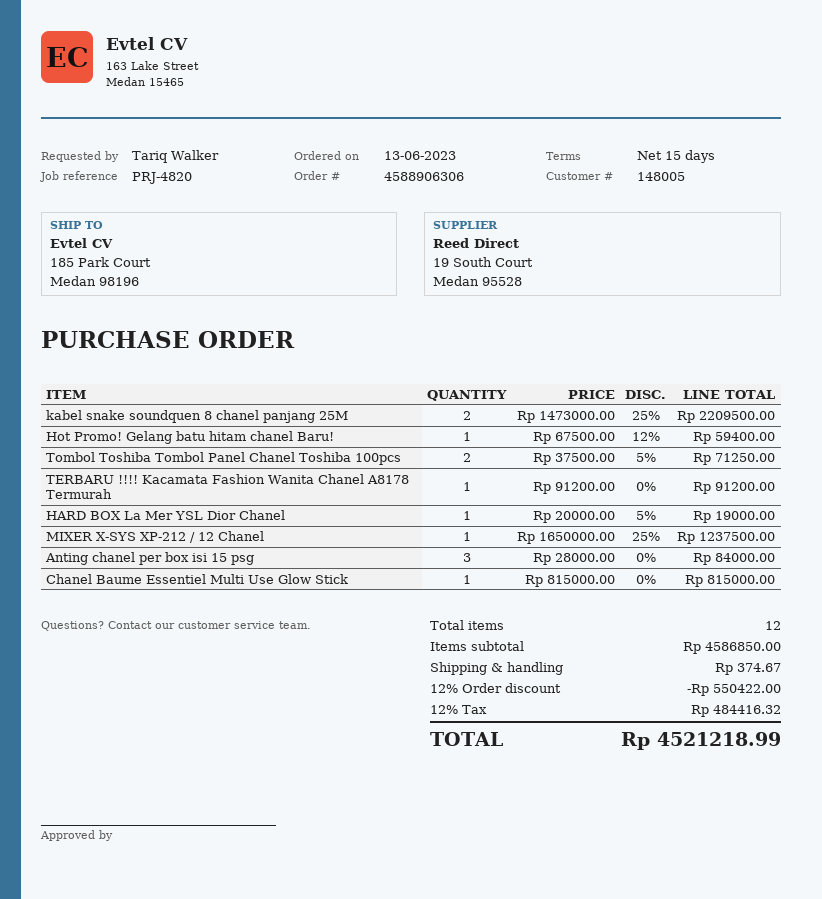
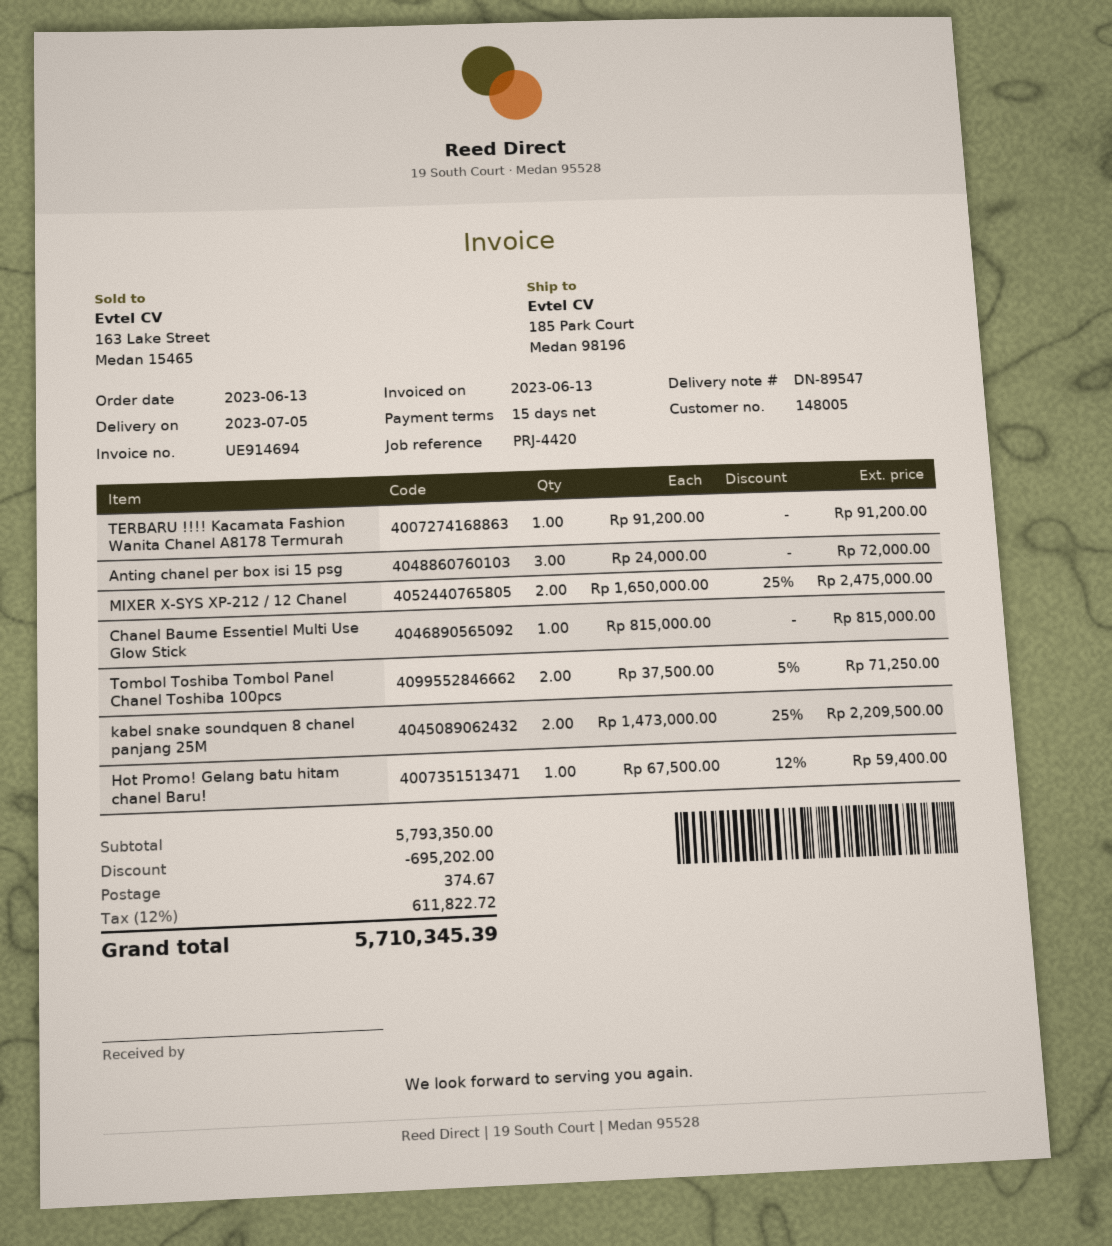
reference: PRJ-4820 -> PRJ-4420
HARD BOX La Mer YSL Dior Chanel: 1 x 20000.00 - 5% = 19000.00 -> none
MIXER X-SYS XP-212 / 12 Chanel: 1 x 1650000.00 - 25% = 1237500.00 -> 2 x 1650000.00 - 25% = 2475000.00
Anting chanel per box isi 15 psg: 3 x 28000.00 = 84000.00 -> 3 x 24000.00 = 72000.00
subtotal: 4586850.00 -> 5793350.00
discount: 550422.00 -> 695202.00
tax: 12% = 484416.32 -> 12% = 611822.72
total: 4521218.99 -> 5710345.39

